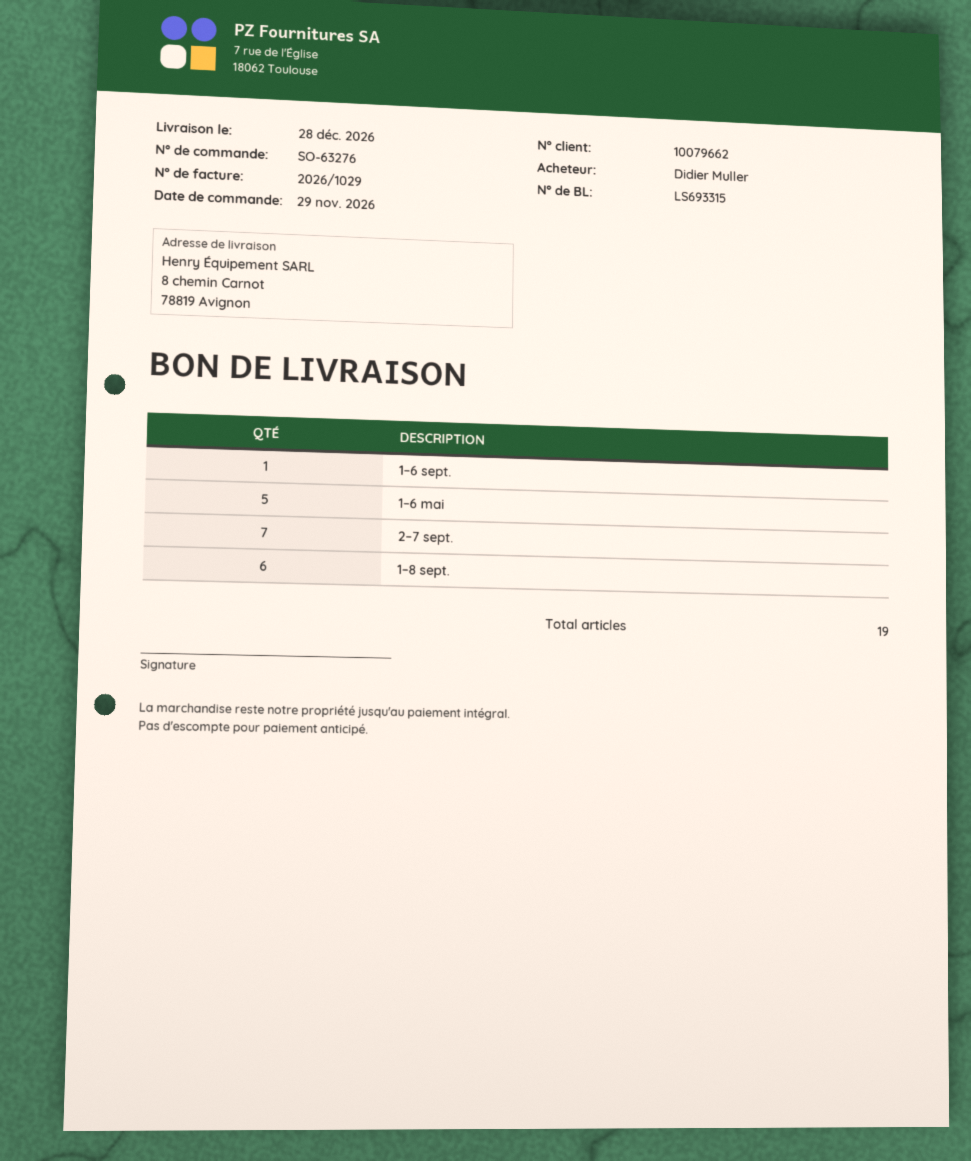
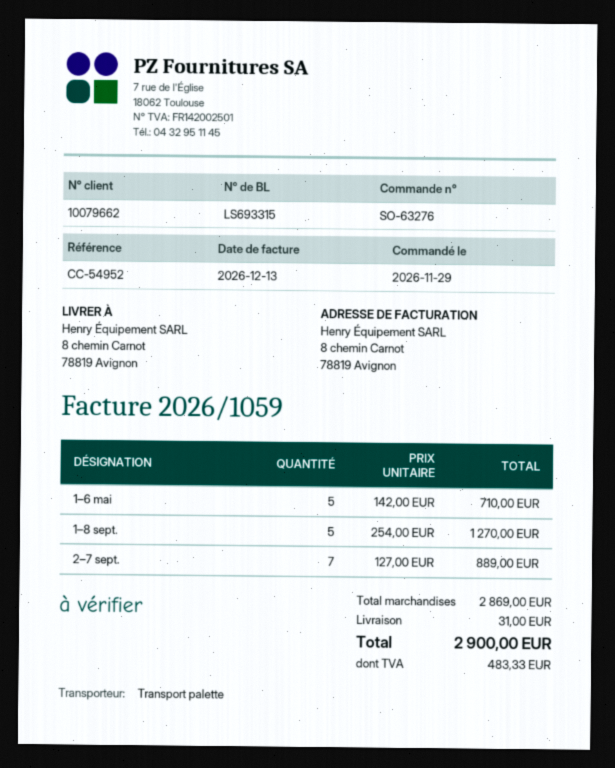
invoice number: 2026/1029 -> 2026/1059
1–6 sept.: 1 -> none
1–8 sept.: 6 -> 5

